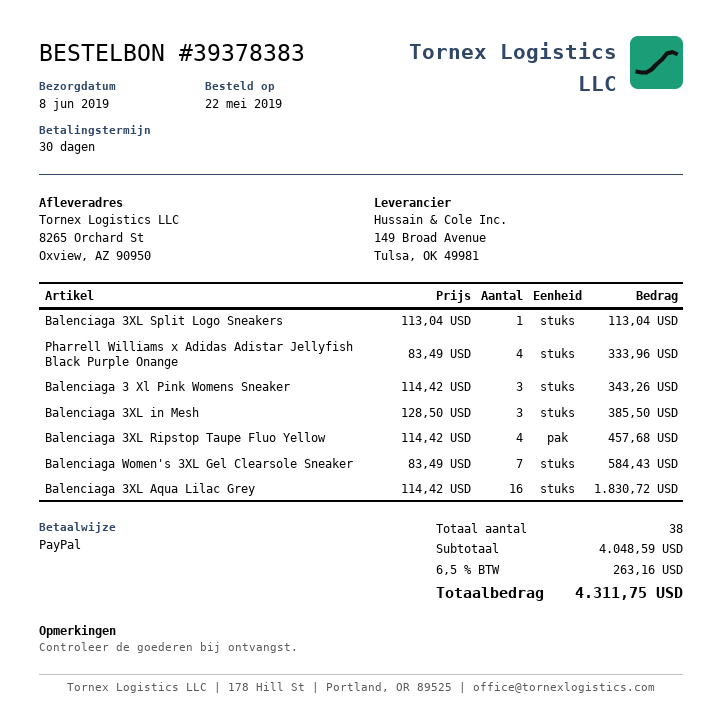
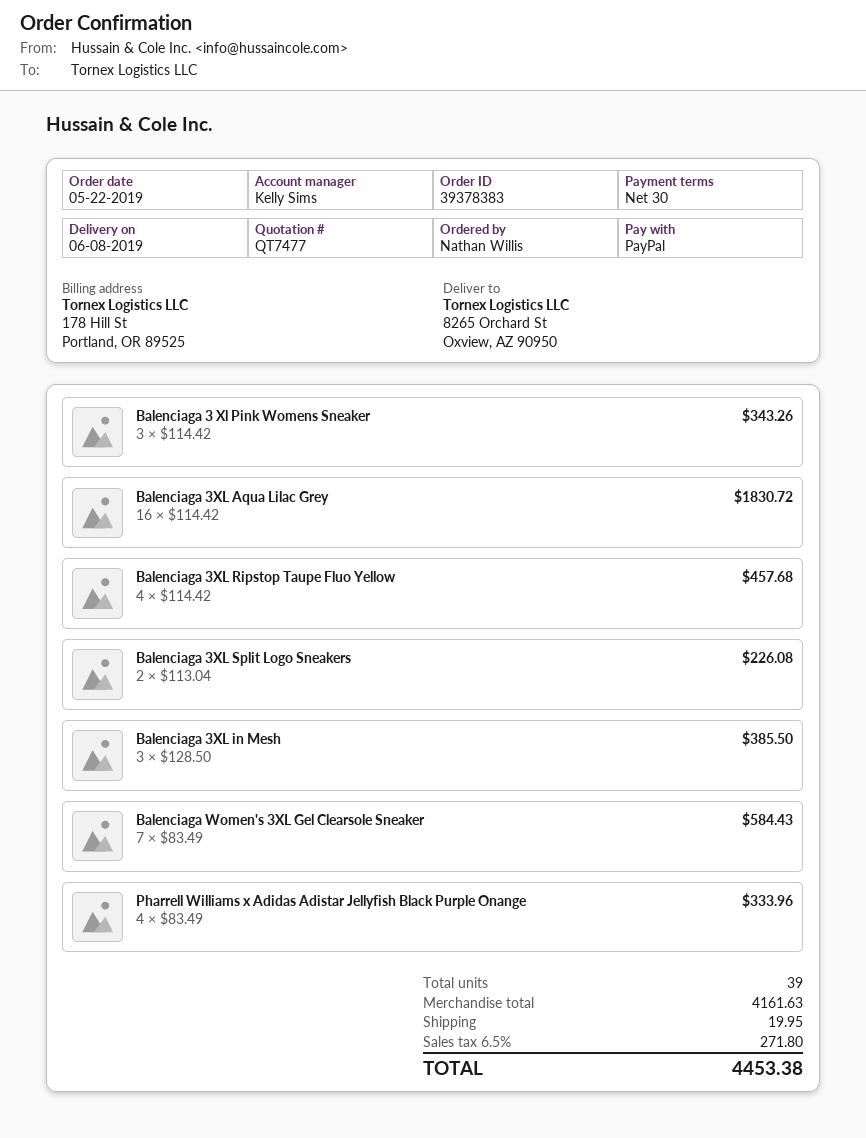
Balenciaga 3XL Split Logo Sneakers: 1 x 113.04 = 113.04 -> 2 x 113.04 = 226.08
total quantity: 38 -> 39
subtotal: 4048.59 -> 4161.63
shipping: none -> 19.95
tax: 6.5% = 263.16 -> 6.5% = 271.80
total: 4311.75 -> 4453.38

